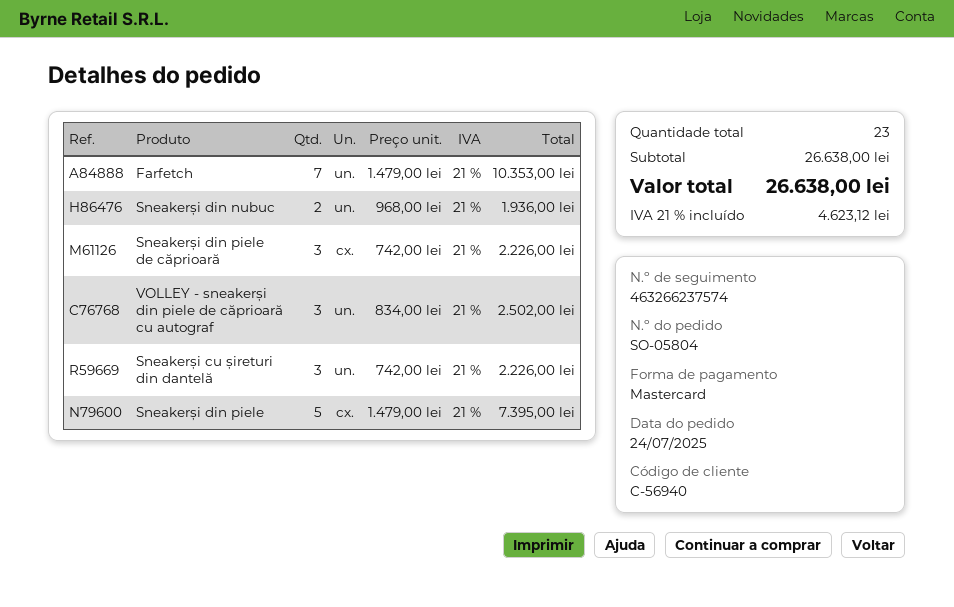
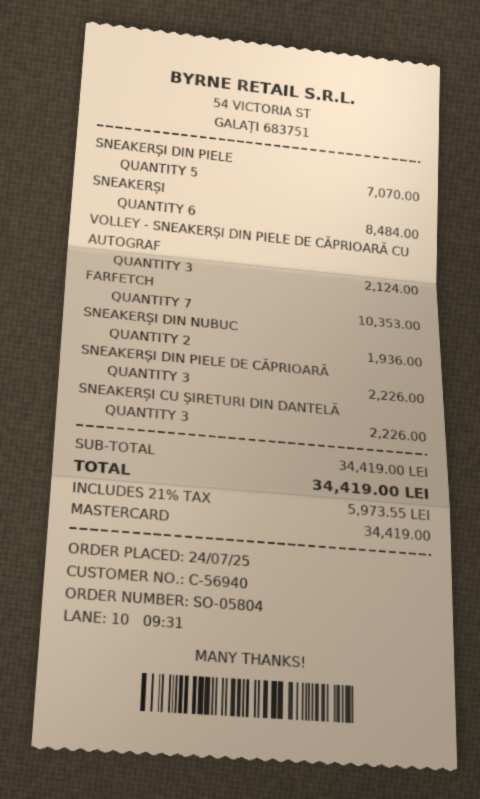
VOLLEY - sneakerși din piele de căprioară cu autograf: 3 for 2502.00 -> 3 for 2124.00
Sneakerși din piele: 5 for 7395.00 -> 5 for 7070.00
SNEAKERȘI: none -> 6 for 8484.00
subtotal: 26638.00 -> 34419.00
tax: 21% = 4623.12 -> 21% = 5973.55
total: 26638.00 -> 34419.00

